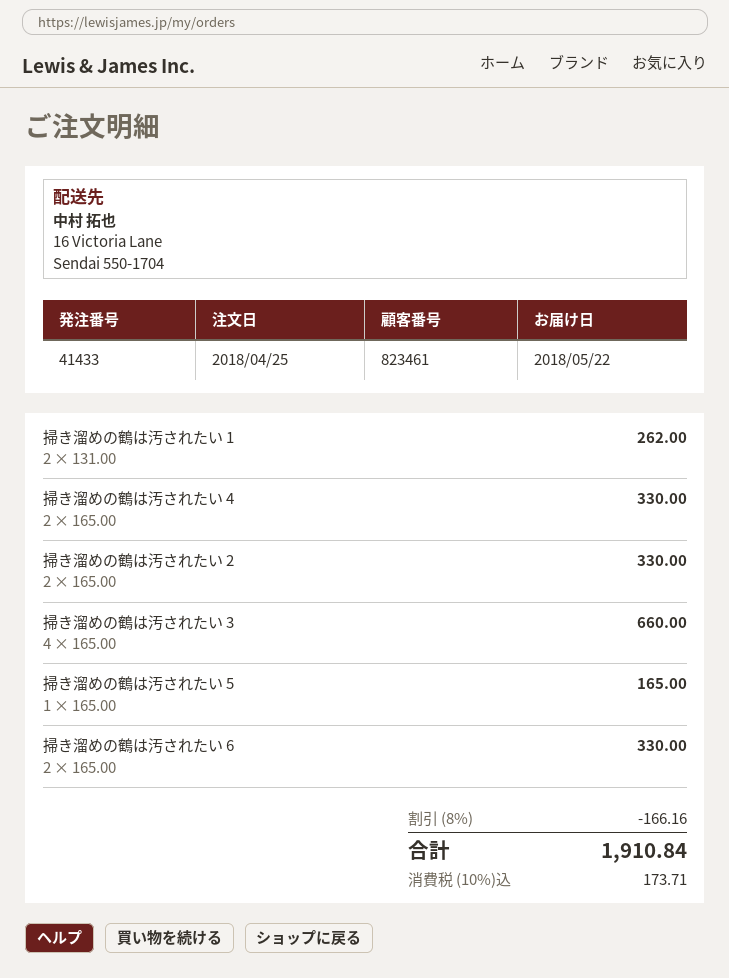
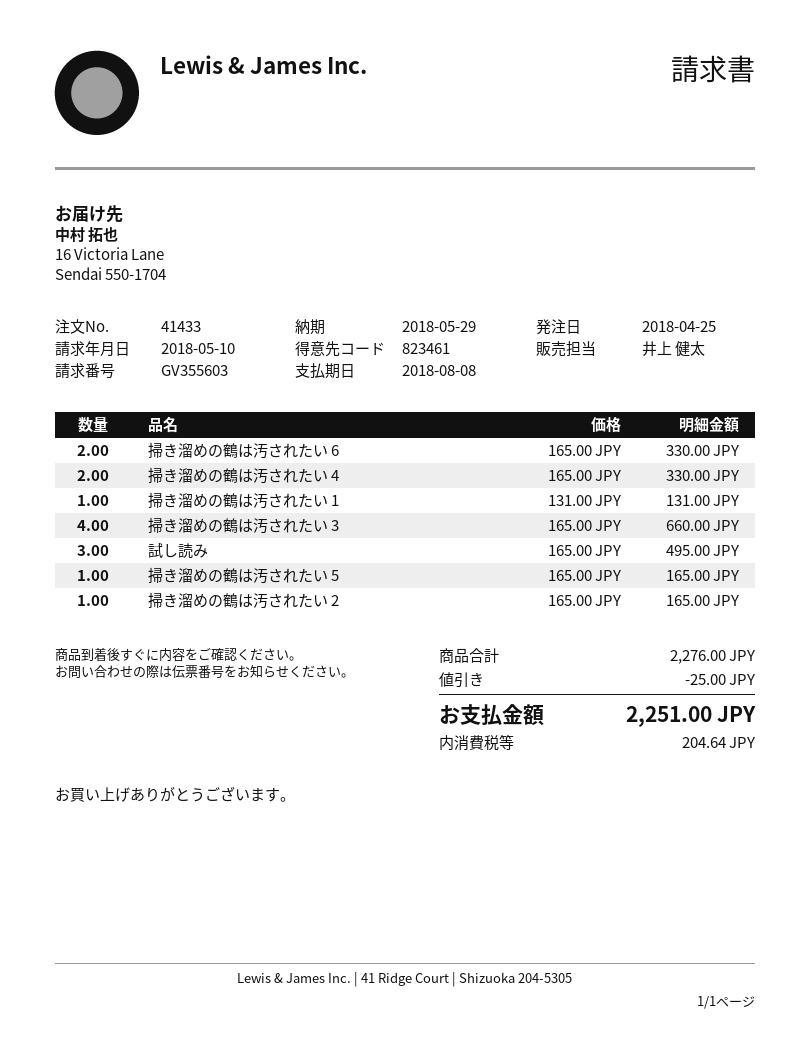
delivery date: 2018-05-22 -> 2018-05-29
掃き溜めの鶴は汚されたい 1: 2 x 131.00 = 262.00 -> 1 x 131.00 = 131.00
掃き溜めの鶴は汚されたい 2: 2 x 165.00 = 330.00 -> 1 x 165.00 = 165.00
試し読み: none -> 3 x 165.00 = 495.00
discount: 166.16 -> 25.00
tax: 173.71 -> 204.64
total: 1910.84 -> 2251.00

